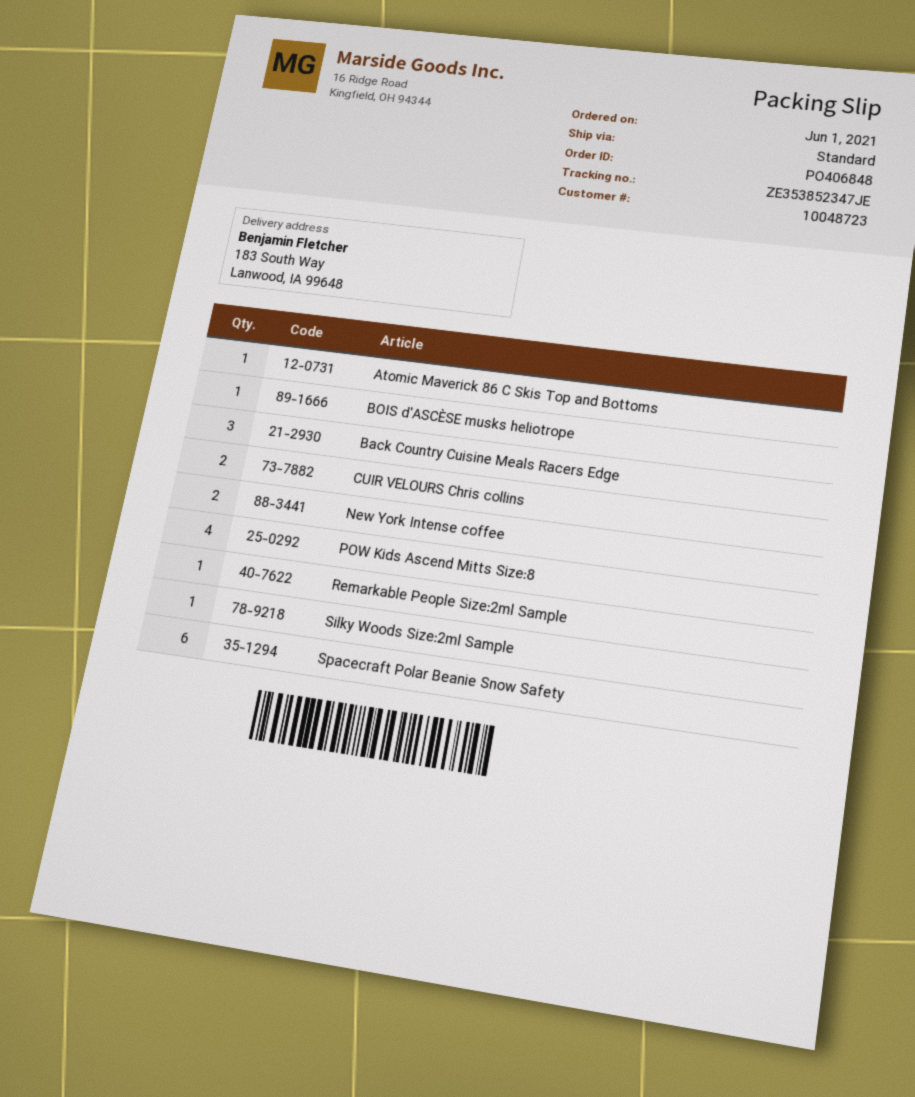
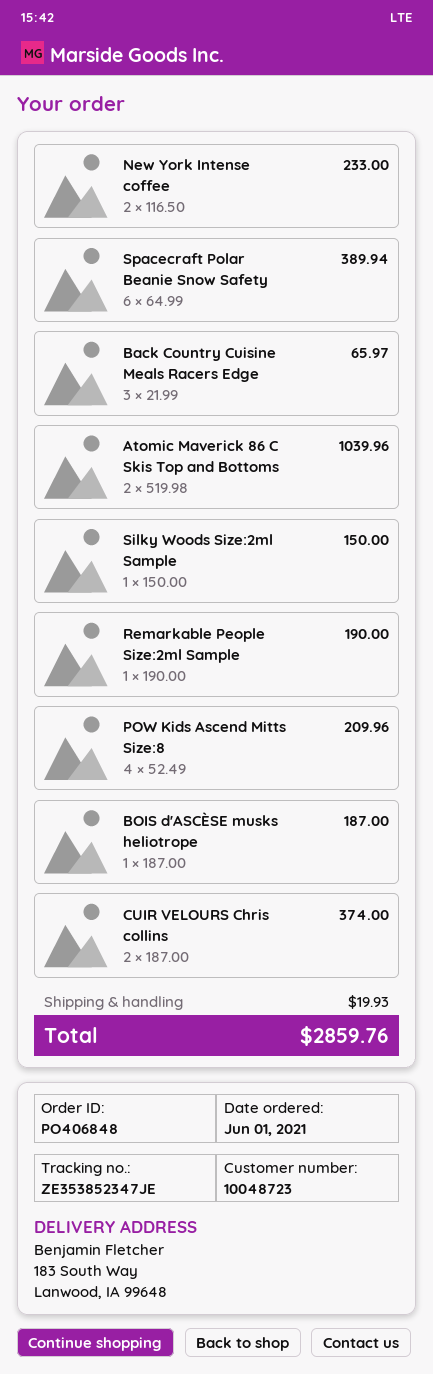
Atomic Maverick 86 C Skis Top and Bottoms: 1 -> 2

